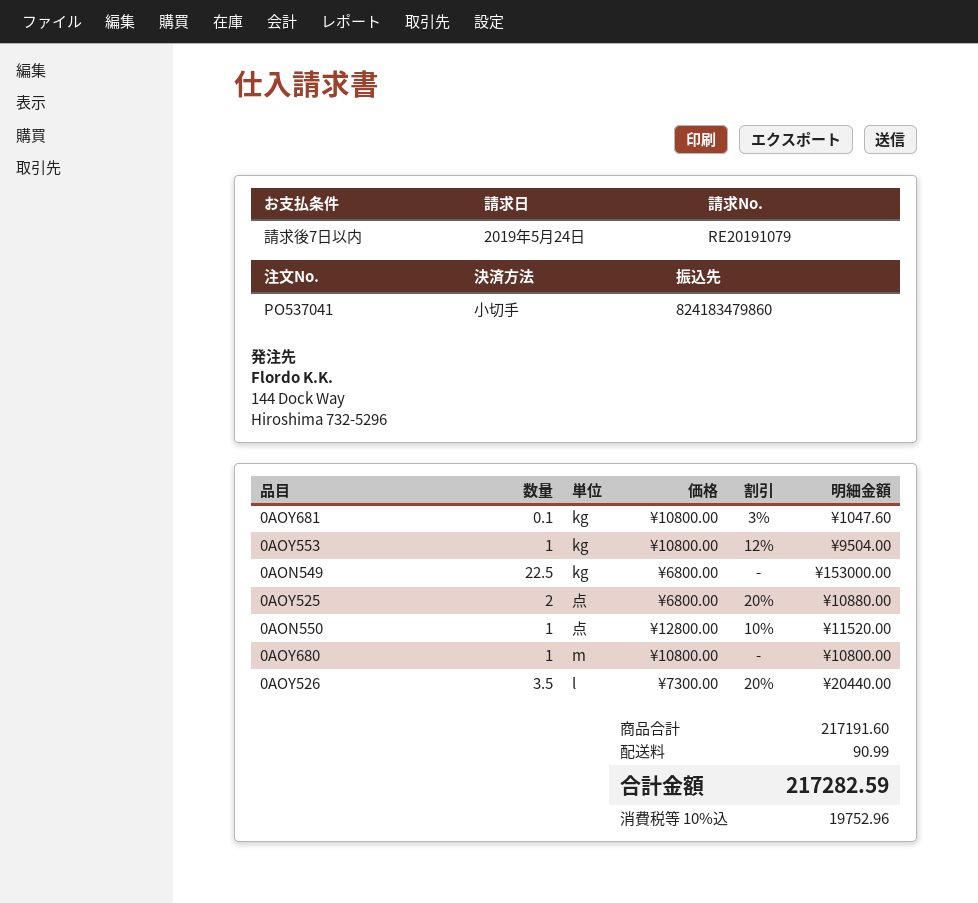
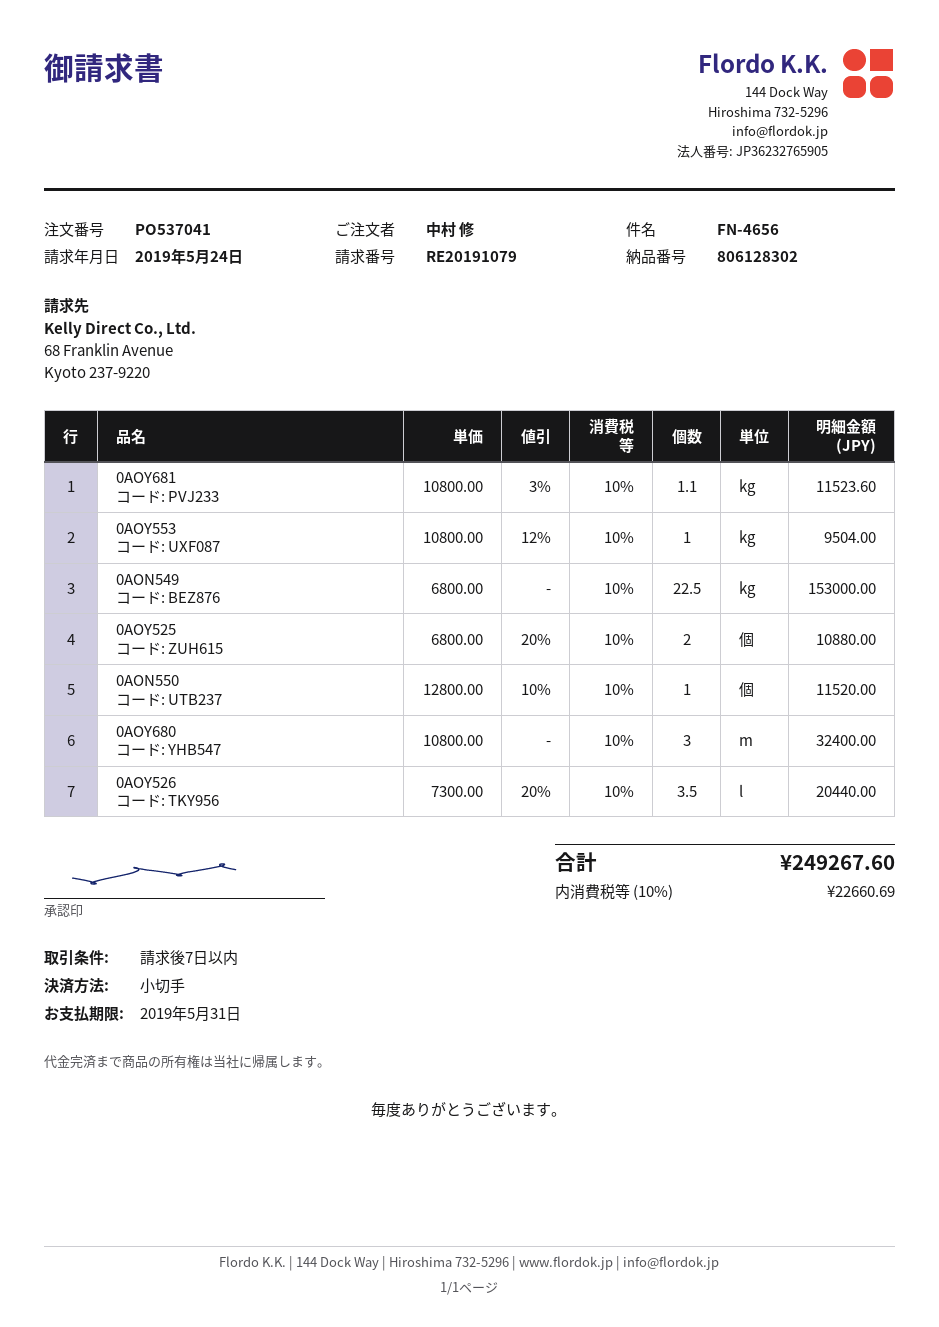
0AOY681: 0.1 x 10800.00 - 3% = 1047.60 -> 1.1 x 10800.00 - 3% = 11523.60
0AOY680: 1 x 10800.00 = 10800.00 -> 3 x 10800.00 = 32400.00
shipping: 90.99 -> none
tax: 10% = 19752.96 -> 10% = 22660.69
total: 217282.59 -> 249267.60

